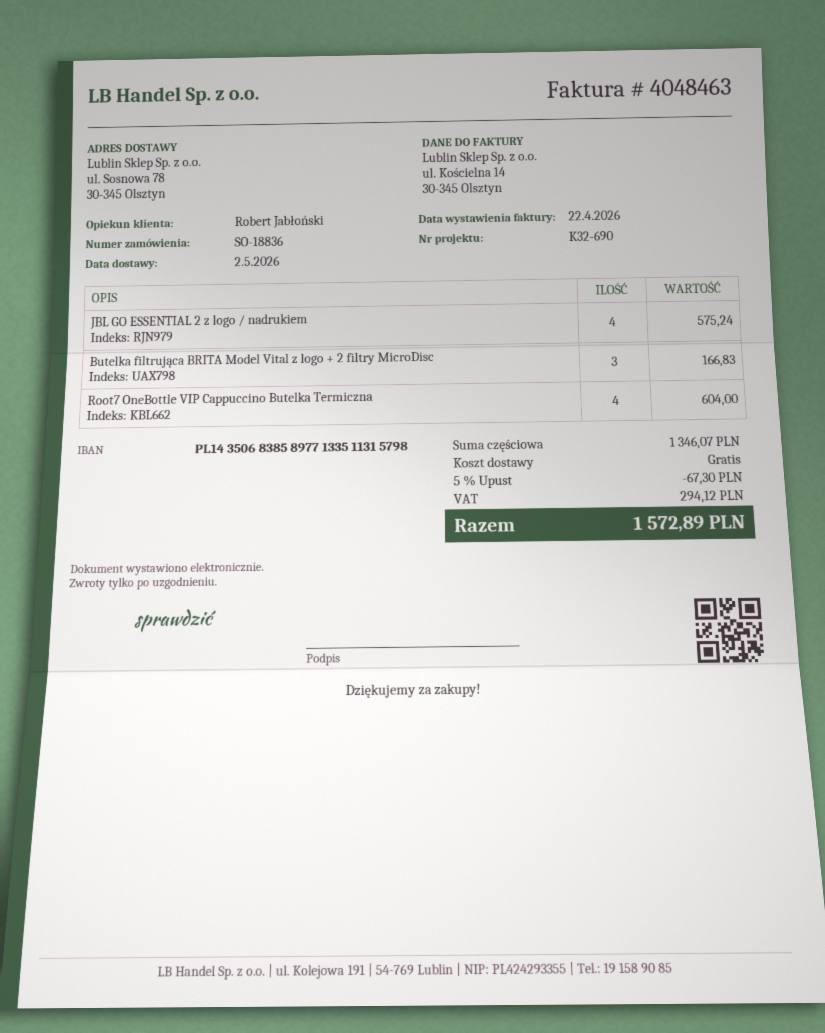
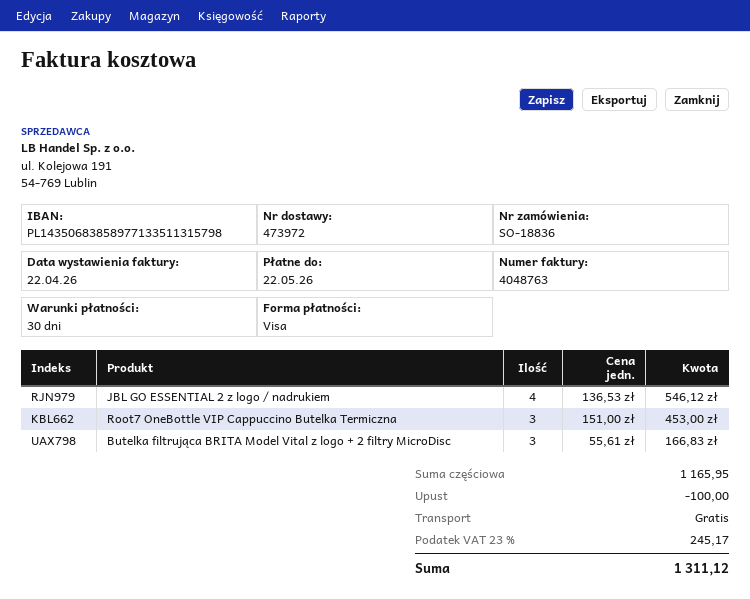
invoice number: 4048463 -> 4048763
JBL GO ESSENTIAL 2 z logo / nadrukiem: 4 for 575.24 -> 4 for 546.12
Root7 OneBottle VIP Cappuccino Butelka Termiczna: 4 for 604.00 -> 3 for 453.00
subtotal: 1346.07 -> 1165.95
discount: 67.30 -> 100.00
tax: 294.12 -> 245.17
total: 1572.89 -> 1311.12

